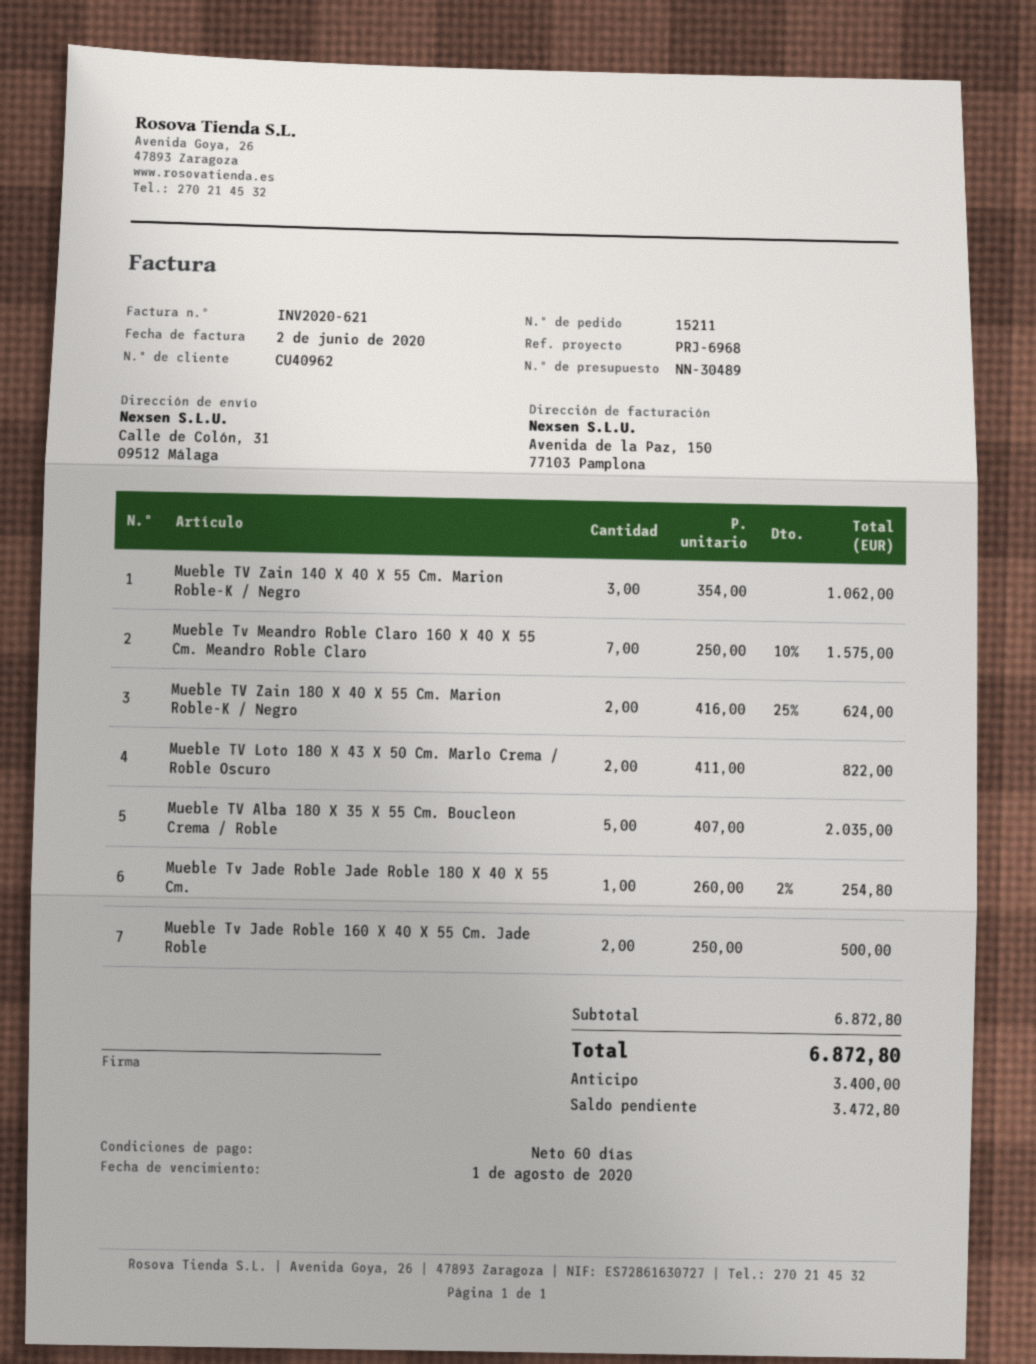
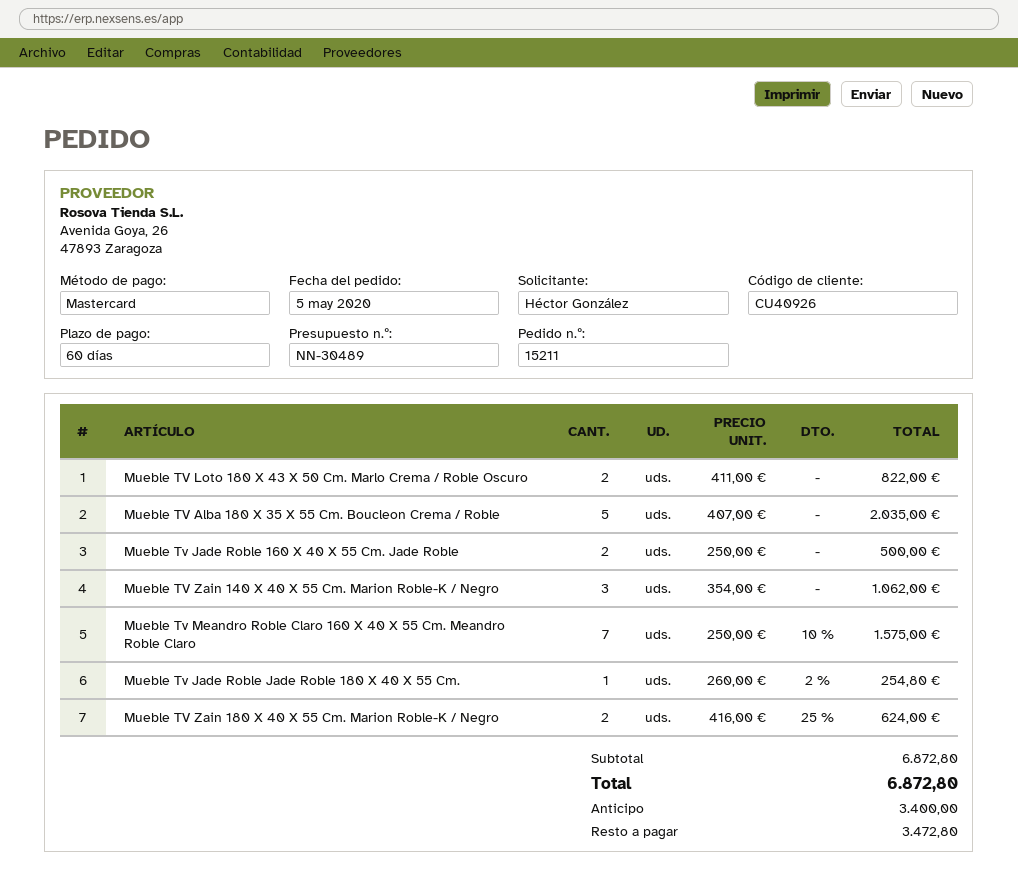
customer number: CU40962 -> CU40926

